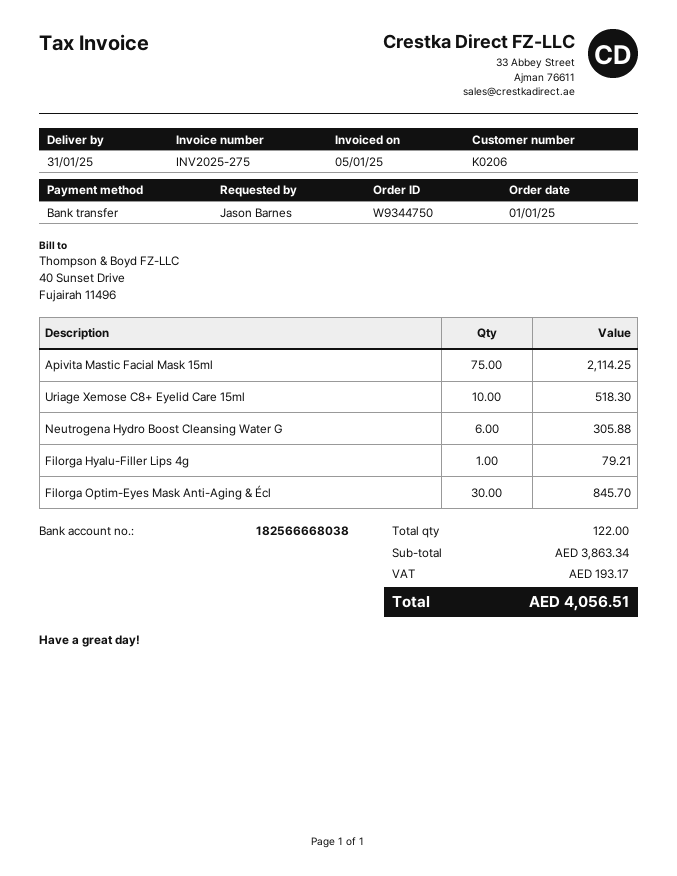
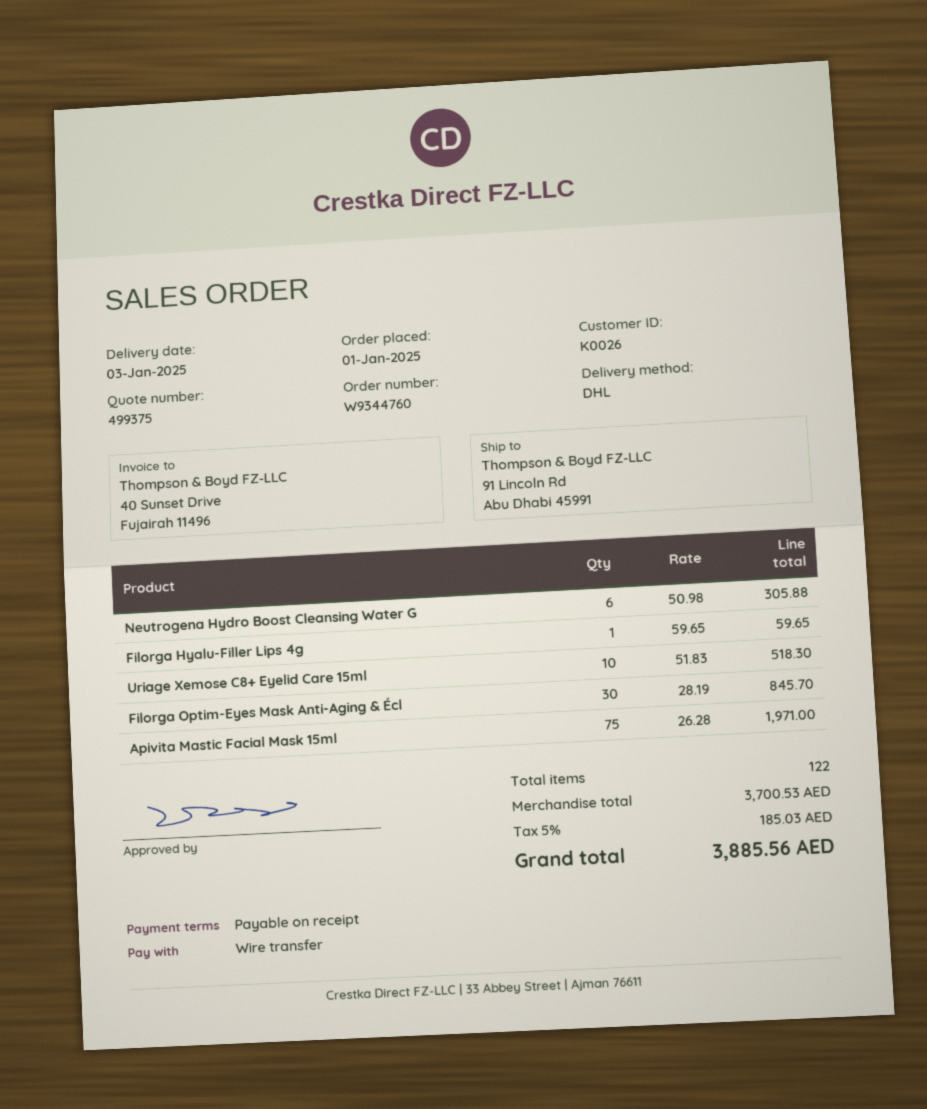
order number: W9344750 -> W9344760
delivery date: 2025-01-31 -> 2025-01-03
customer number: K0206 -> K0026
Apivita Mastic Facial Mask 15ml: 75 for 2114.25 -> 75 for 1971.00
Filorga Hyalu-Filler Lips 4g: 1 for 79.21 -> 1 for 59.65
subtotal: 3863.34 -> 3700.53
tax: 193.17 -> 185.03
total: 4056.51 -> 3885.56

